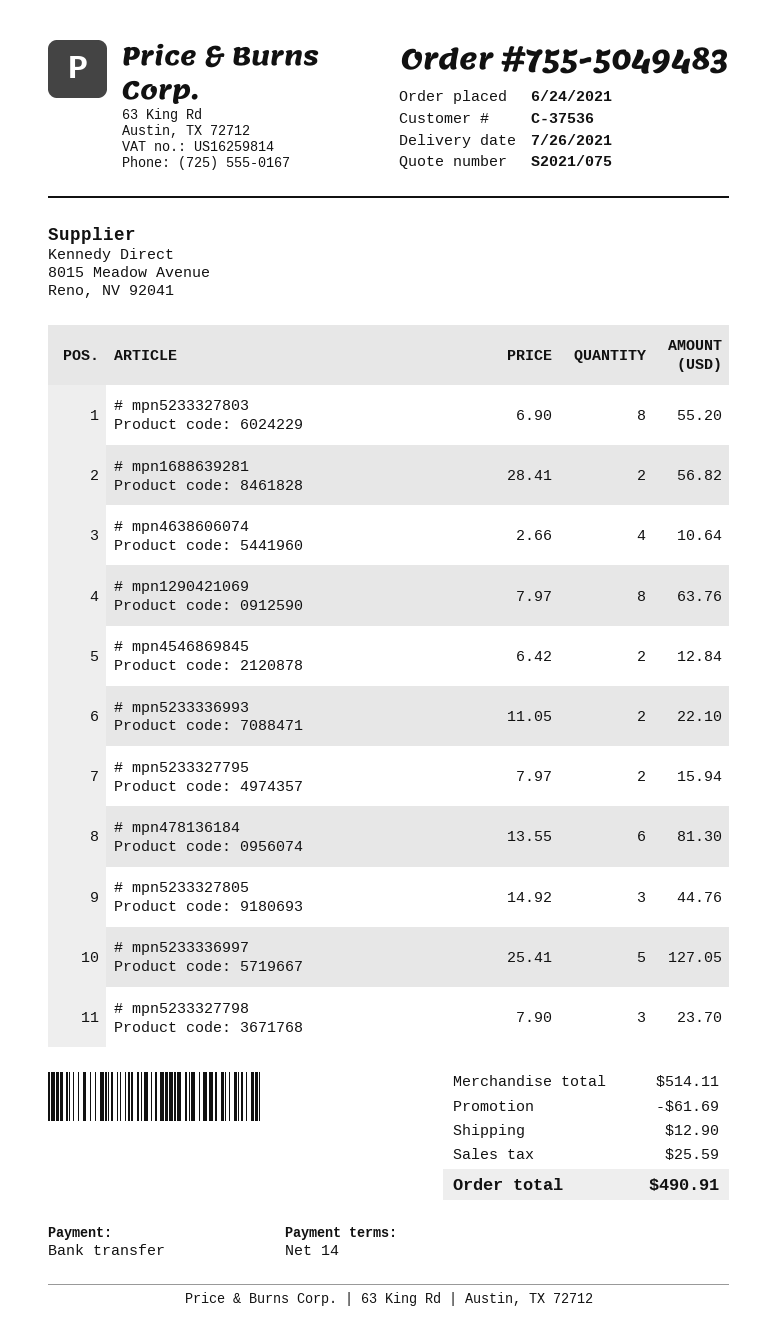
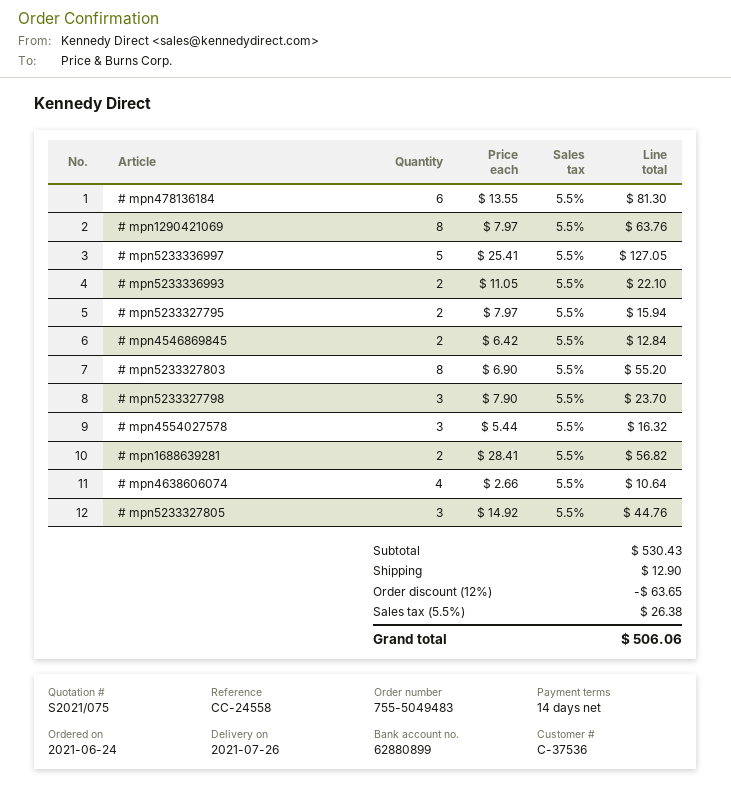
# mpn4554027578: none -> 3 x 5.44 = 16.32
subtotal: 514.11 -> 530.43
discount: 61.69 -> 63.65
tax: 25.59 -> 26.38
total: 490.91 -> 506.06

